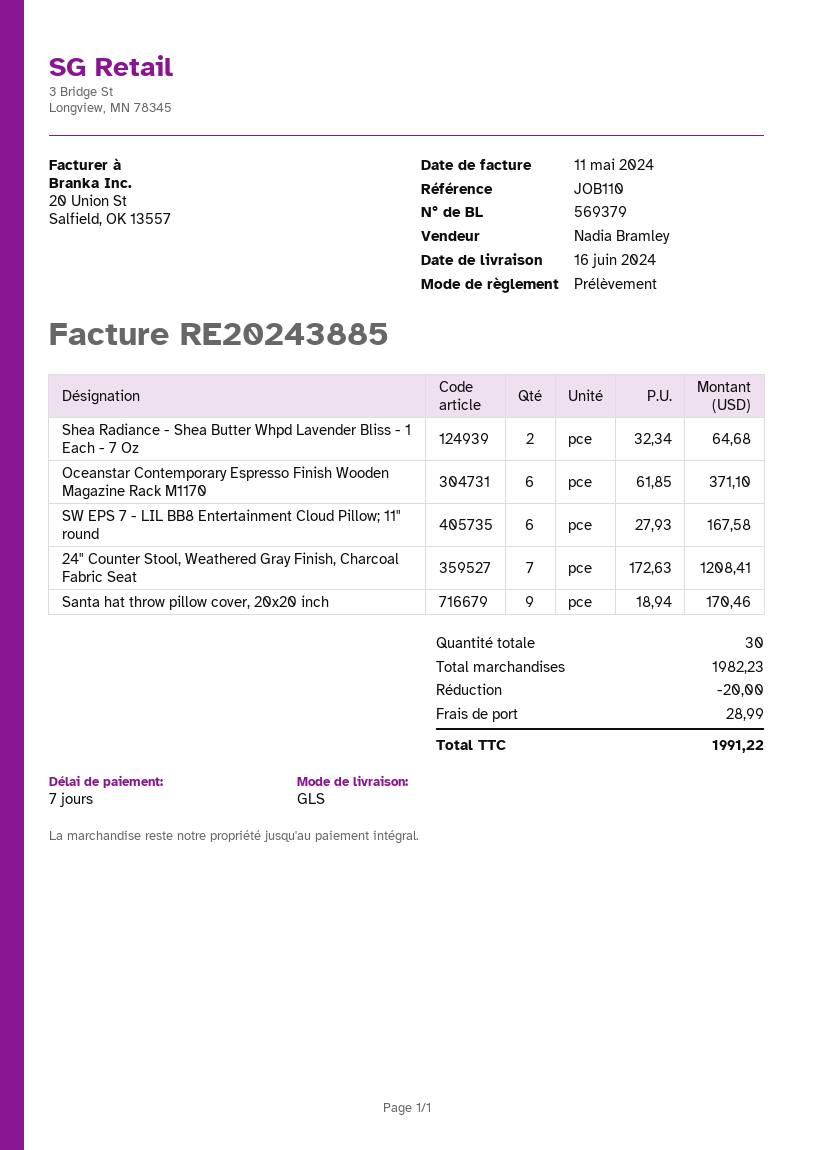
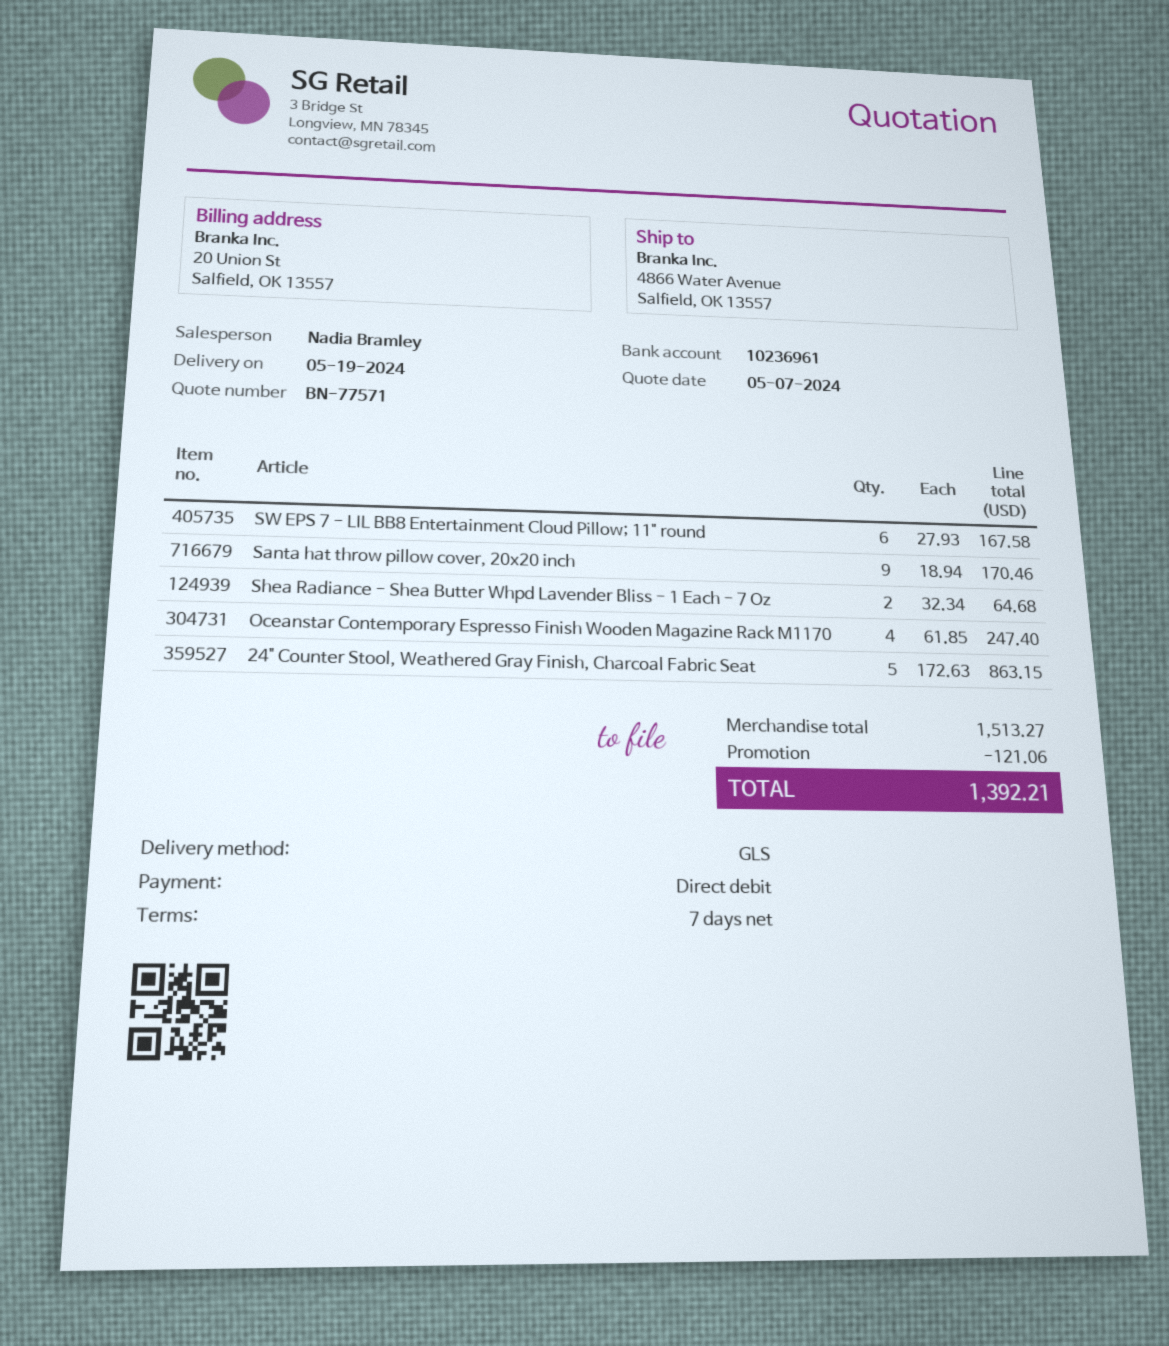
delivery date: 2024-06-16 -> 2024-05-19
Oceanstar Contemporary Espresso Finish Wooden Magazine Rack M1170: 6 x 61.85 = 371.10 -> 4 x 61.85 = 247.40
24" Counter Stool, Weathered Gray Finish, Charcoal Fabric Seat: 7 x 172.63 = 1208.41 -> 5 x 172.63 = 863.15
subtotal: 1982.23 -> 1513.27
discount: 20.00 -> 121.06
shipping: 28.99 -> none
total: 1991.22 -> 1392.21

